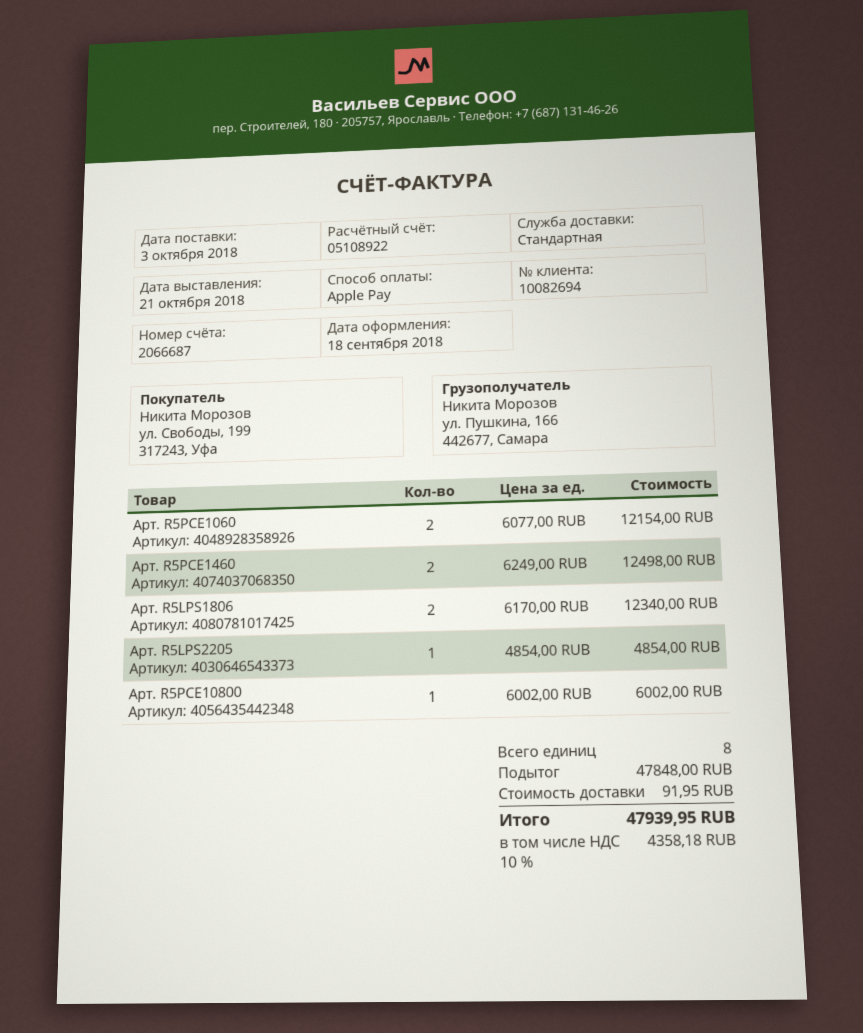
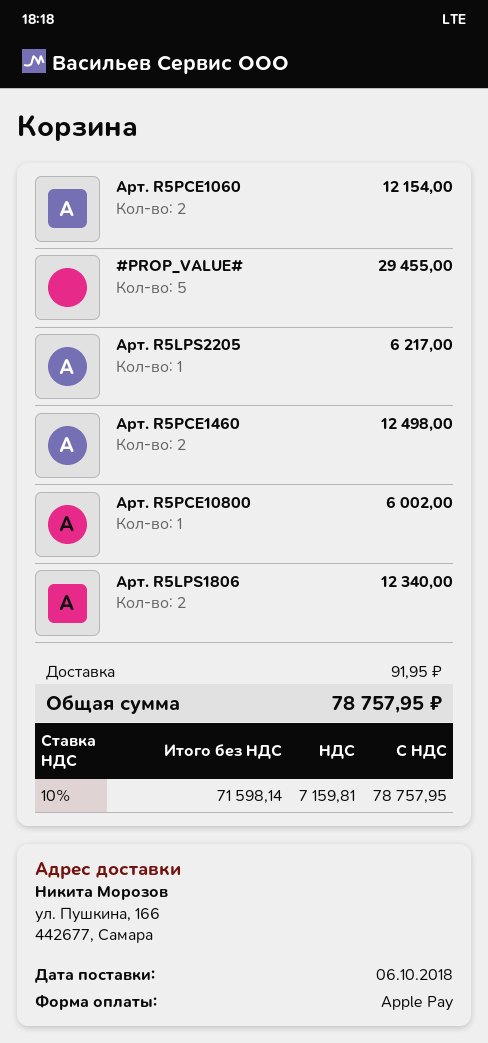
delivery date: 2018-10-03 -> 2018-10-06
Арт. R5LPS2205: 1 for 4854.00 -> 1 for 6217.00
#PROP_VALUE#: none -> 5 for 29455.00
tax: 10% = 4358.18 -> 10% = 7159.81
total: 47939.95 -> 78757.95

